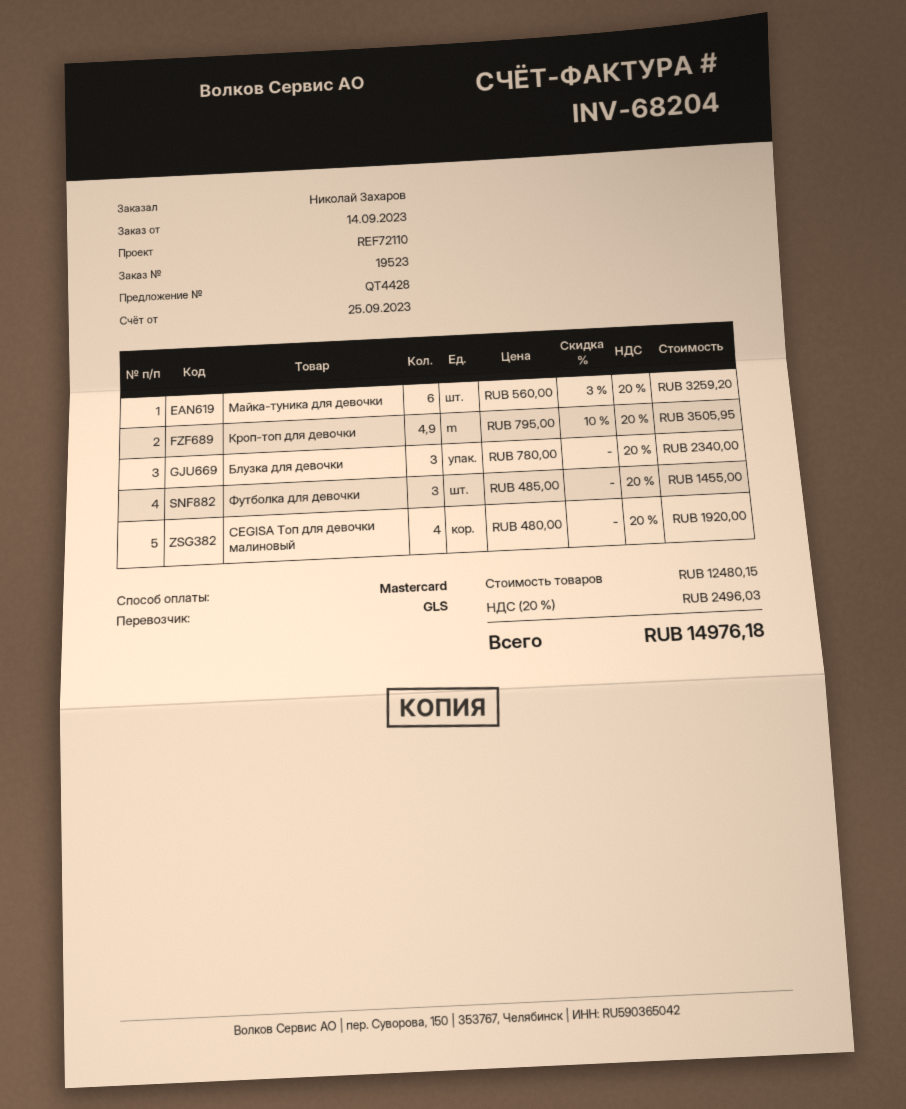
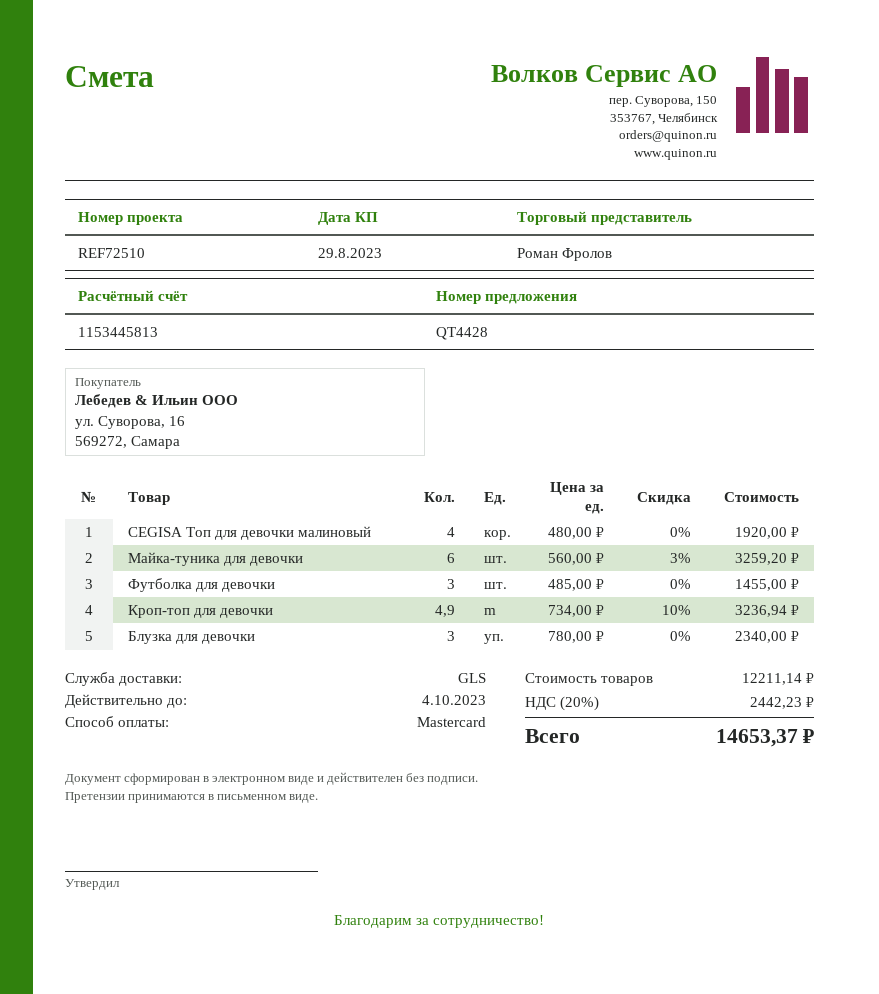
reference: REF72110 -> REF72510
Кроп-топ для девочки: 4.9 x 795.00 - 10% = 3505.95 -> 4.9 x 734.00 - 10% = 3236.94
subtotal: 12480.15 -> 12211.14
tax: 20% = 2496.03 -> 20% = 2442.23
total: 14976.18 -> 14653.37

